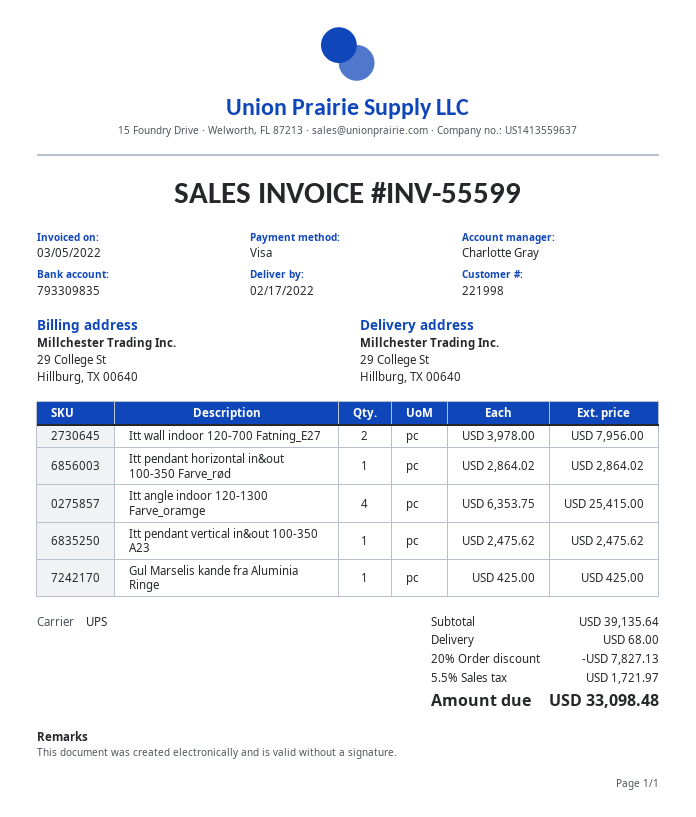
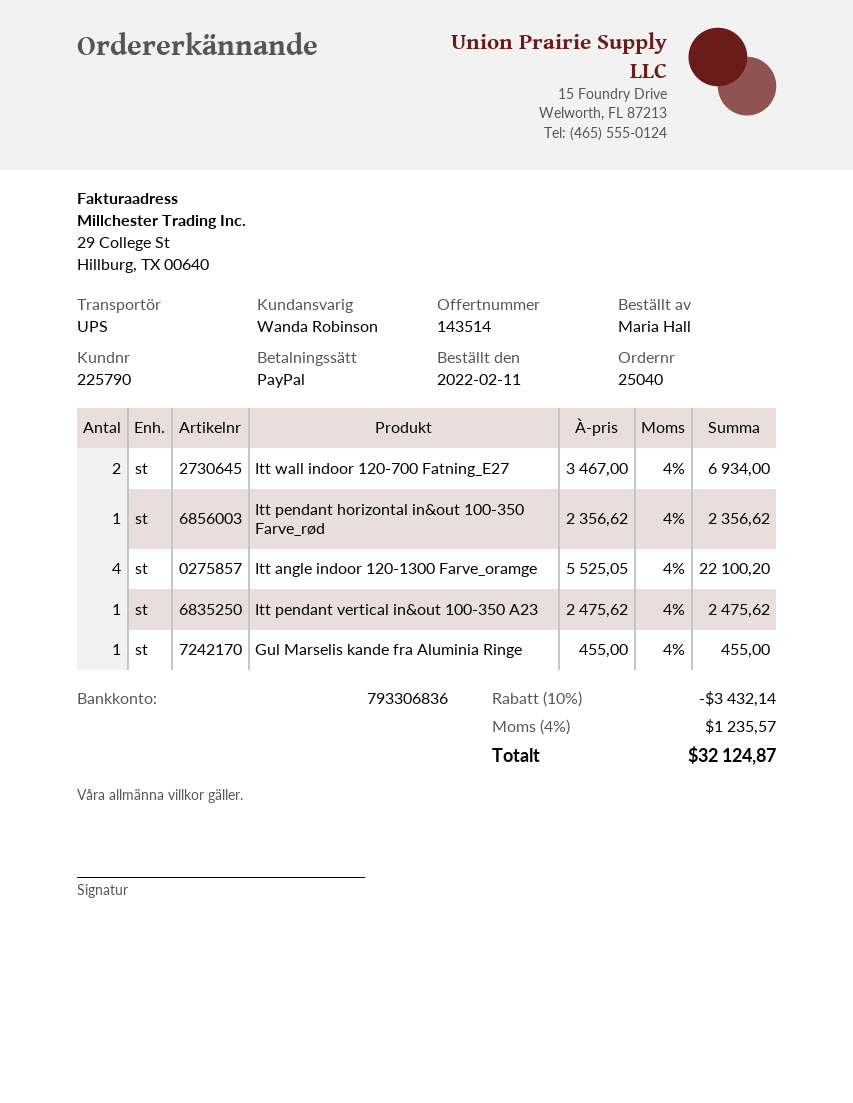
customer number: 221998 -> 225790
sales rep: Charlotte Gray -> Wanda Robinson
payment method: Visa -> PayPal
bank account: 793309835 -> 793306836
Itt wall indoor 120-700 Fatning_E27: 2 x 3978.00 = 7956.00 -> 2 x 3467.00 = 6934.00
Itt pendant horizontal in&out 100-350 Farve_rød: 1 x 2864.02 = 2864.02 -> 1 x 2356.62 = 2356.62
Itt angle indoor 120-1300 Farve_oramge: 4 x 6353.75 = 25415.00 -> 4 x 5525.05 = 22100.20
Gul Marselis kande fra Aluminia Ringe: 1 x 425.00 = 425.00 -> 1 x 455.00 = 455.00
discount: 20% = 7827.13 -> 10% = 3432.14
shipping: 68.00 -> none
tax: 5.5% = 1721.97 -> 4% = 1235.57
total: 33098.48 -> 32124.87

